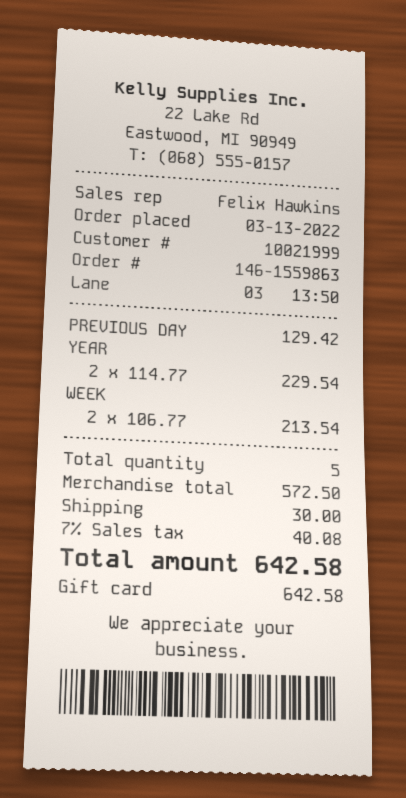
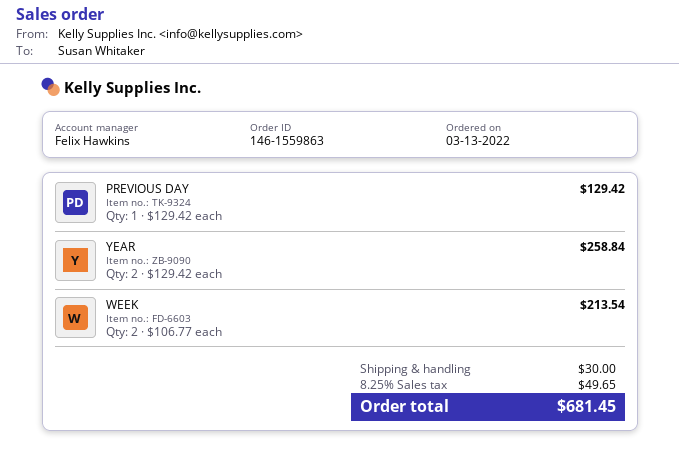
YEAR: 2 x 114.77 = 229.54 -> 2 x 129.42 = 258.84
tax: 7% = 40.08 -> 8.25% = 49.65
total: 642.58 -> 681.45

